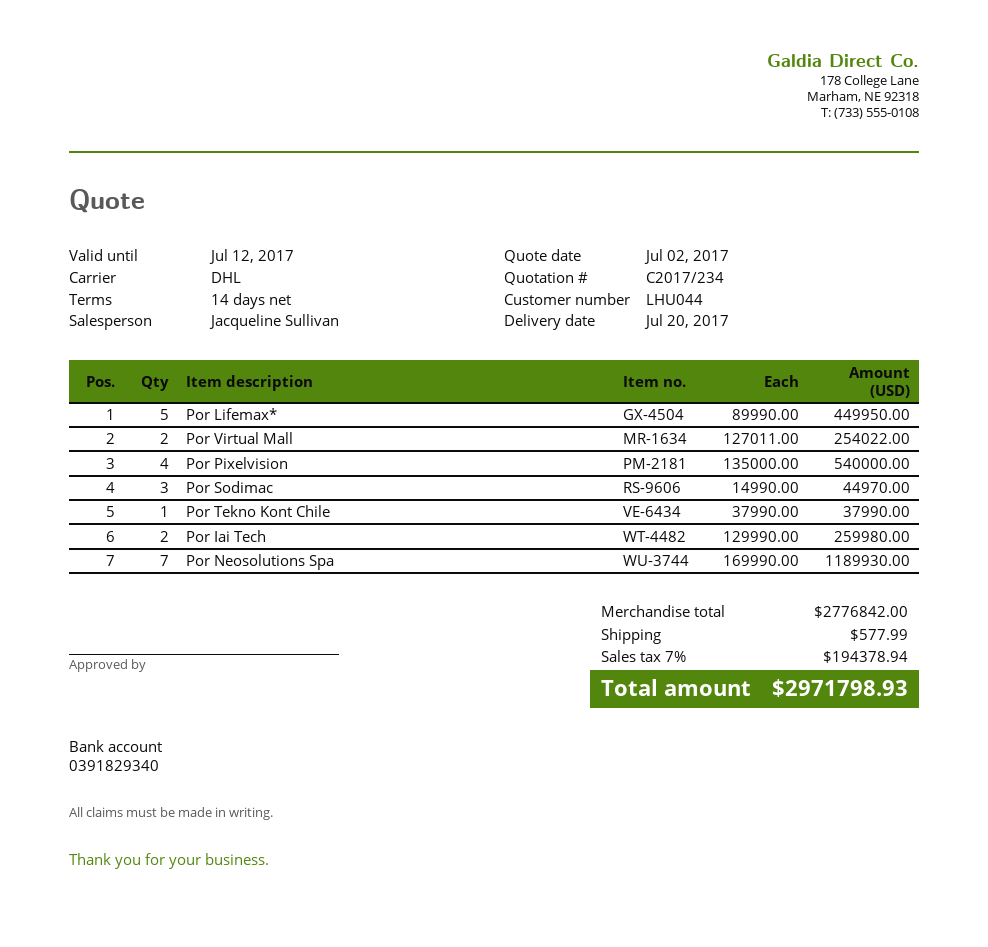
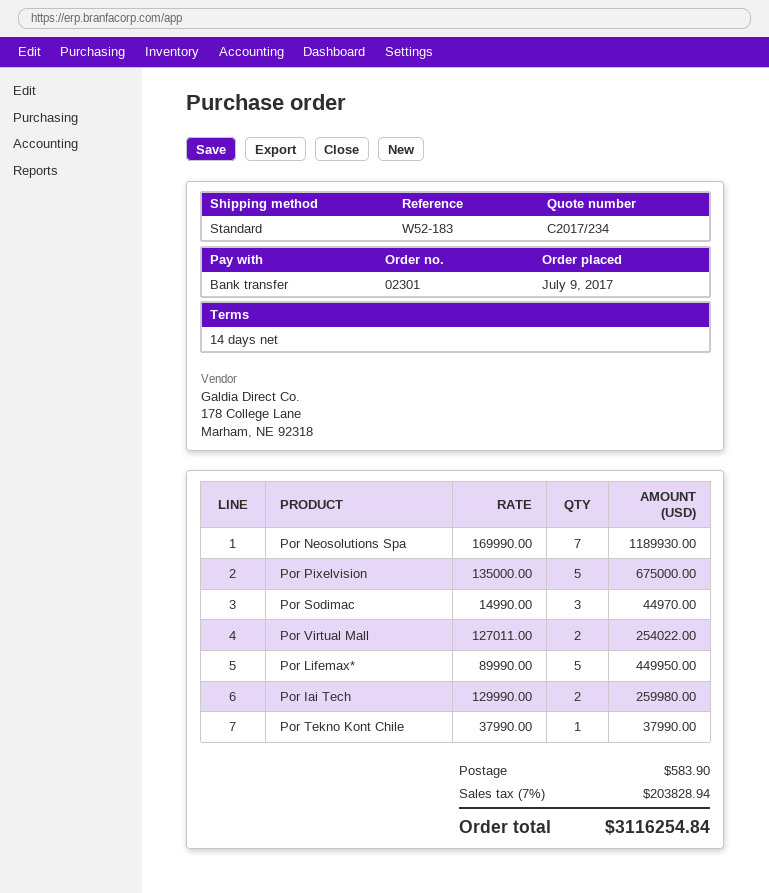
shipping method: DHL -> standard
Por Pixelvision: 4 x 135000.00 = 540000.00 -> 5 x 135000.00 = 675000.00
shipping: 577.99 -> 583.90
tax: 7% = 194378.94 -> 7% = 203828.94
total: 2971798.93 -> 3116254.84

